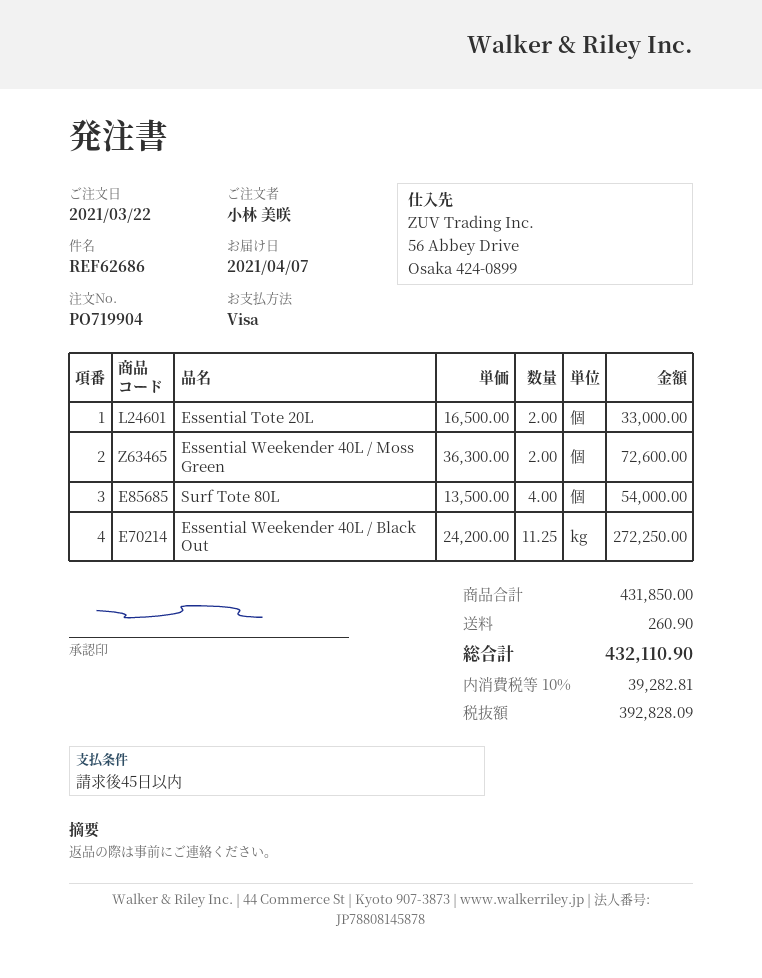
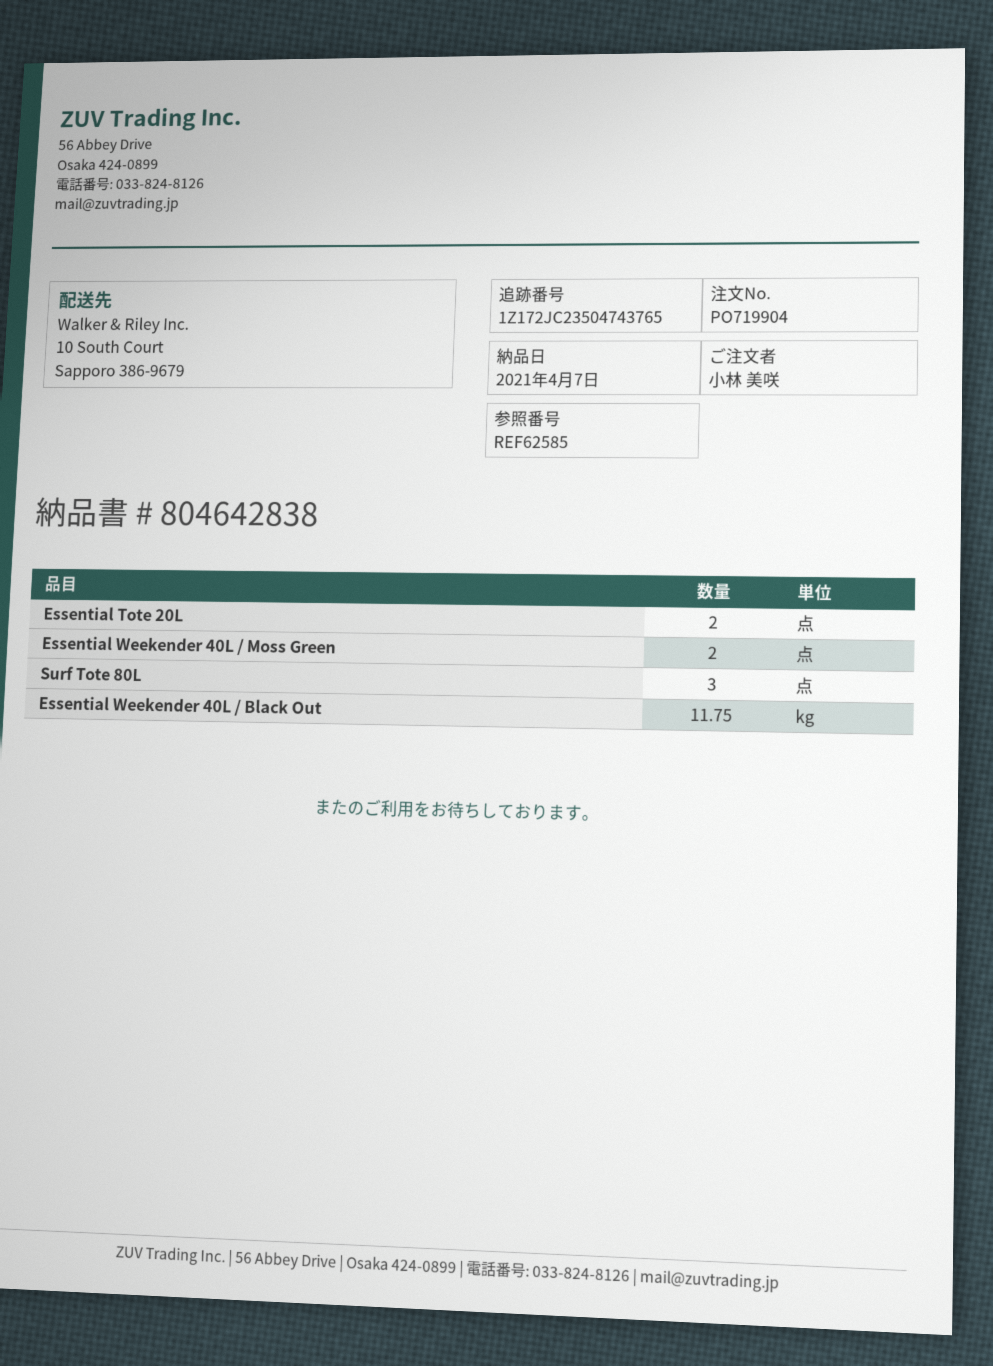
reference: REF62686 -> REF62585
Surf Tote 80L: 4 -> 3
Essential Weekender 40L / Black Out: 11.25 -> 11.75

